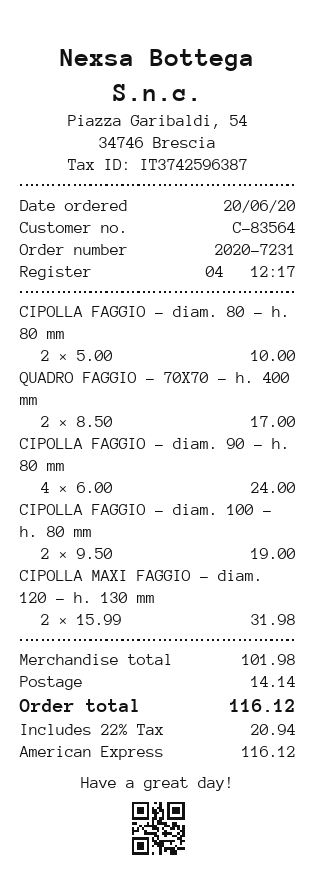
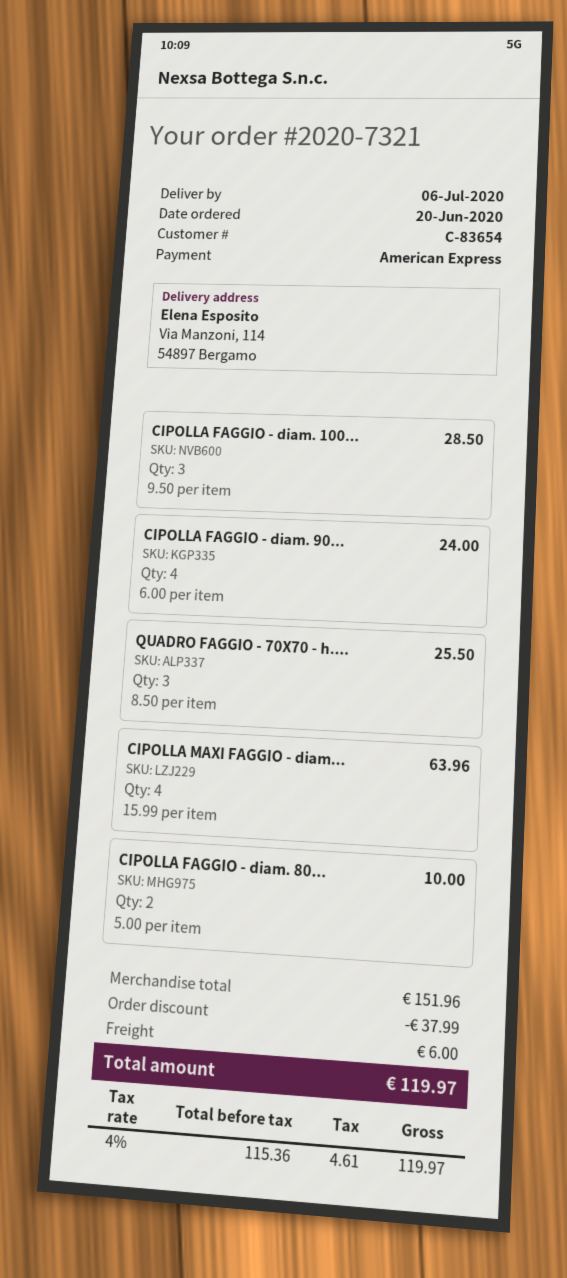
order number: 2020-7231 -> 2020-7321
customer number: C-83564 -> C-83654
QUADRO FAGGIO - 70X70 - h. 400 mm: 2 x 8.50 = 17.00 -> 3 x 8.50 = 25.50
CIPOLLA FAGGIO - diam. 100 - h. 80 mm: 2 x 9.50 = 19.00 -> 3 x 9.50 = 28.50
CIPOLLA MAXI FAGGIO - diam. 120 - h. 130 mm: 2 x 15.99 = 31.98 -> 4 x 15.99 = 63.96
subtotal: 101.98 -> 151.96
discount: none -> 37.99
shipping: 14.14 -> 6.00
tax: 22% = 20.94 -> 4% = 4.61
total: 116.12 -> 119.97

